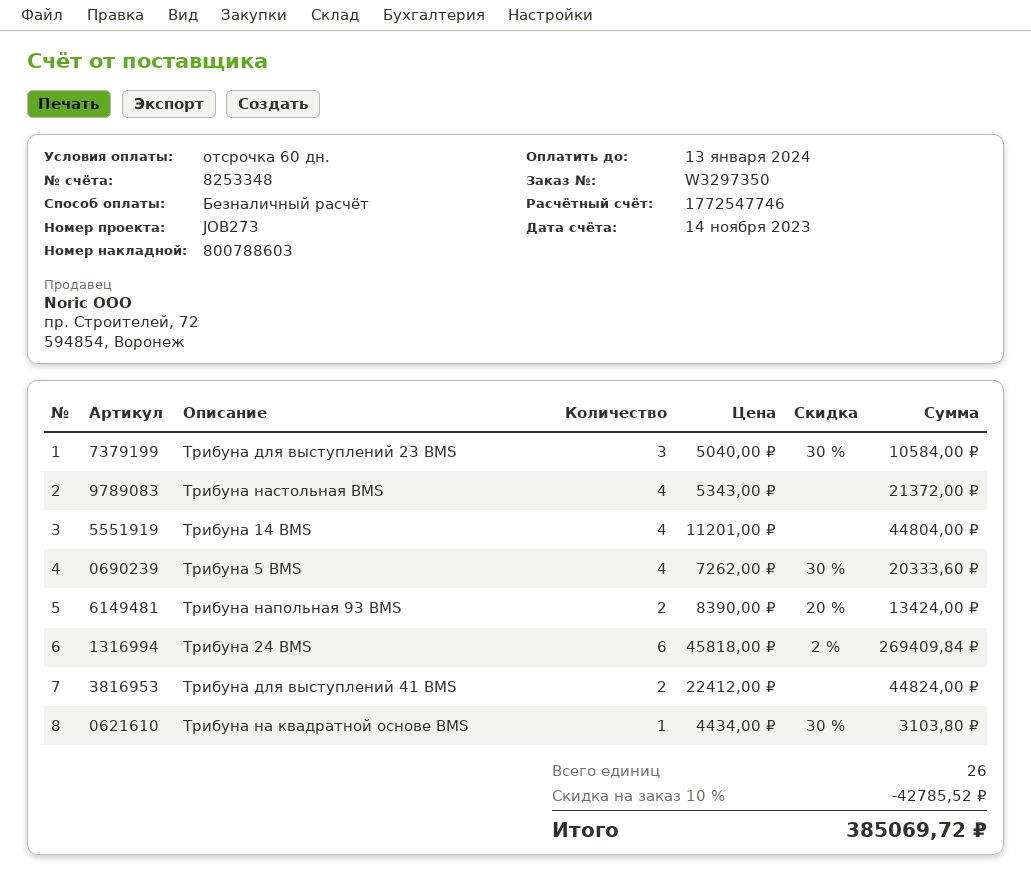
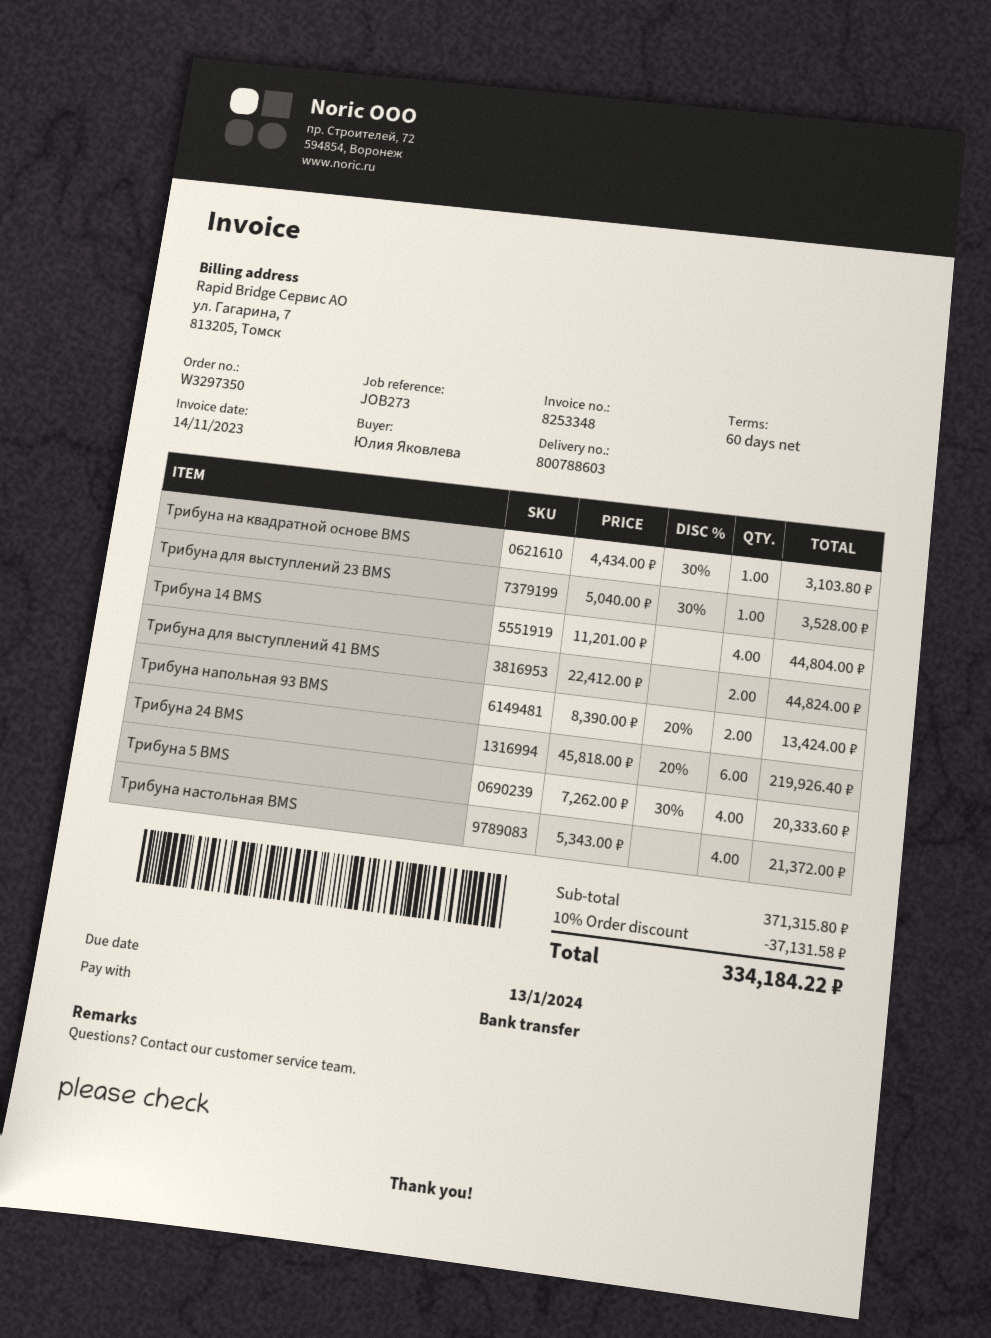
Трибуна для выступлений 23 BMS: 3 x 5040.00 - 30% = 10584.00 -> 1 x 5040.00 - 30% = 3528.00
Трибуна 24 BMS: 6 x 45818.00 - 2% = 269409.84 -> 6 x 45818.00 - 20% = 219926.40
discount: 10% = 42785.52 -> 10% = 37131.58
total: 385069.72 -> 334184.22

